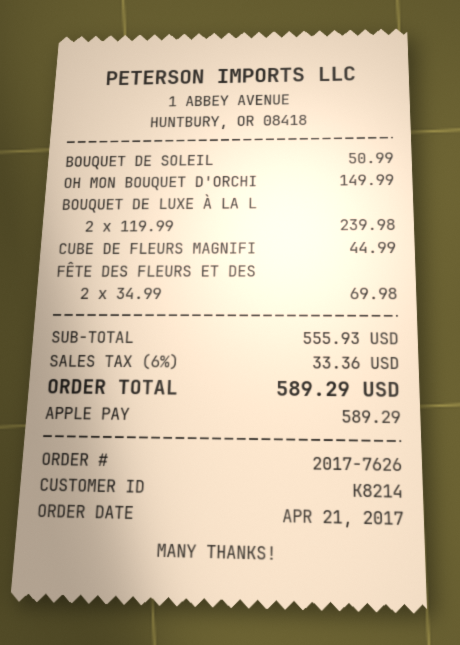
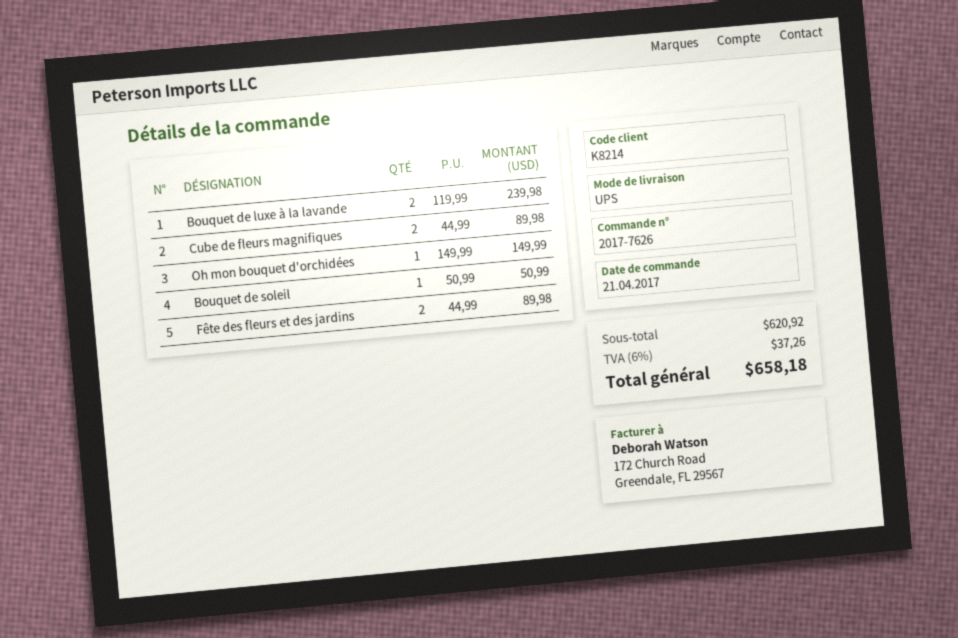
CUBE DE FLEURS MAGNIFI: 1 x 44.99 = 44.99 -> 2 x 44.99 = 89.98
FÊTE DES FLEURS ET DES: 2 x 34.99 = 69.98 -> 2 x 44.99 = 89.98
subtotal: 555.93 -> 620.92
tax: 6% = 33.36 -> 6% = 37.26
total: 589.29 -> 658.18

